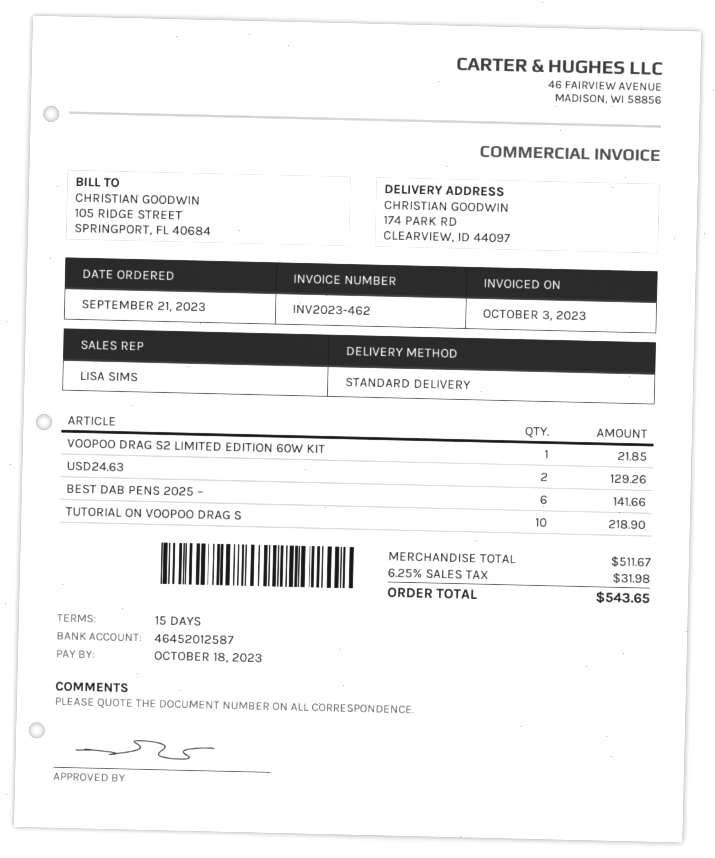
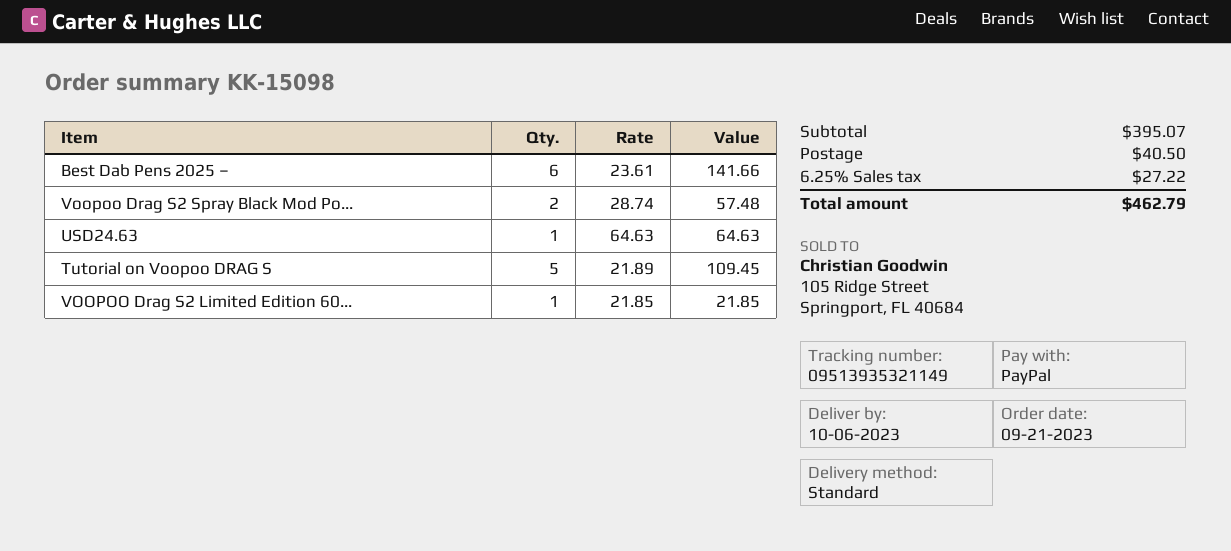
USD24.63: 2 for 129.26 -> 1 for 64.63
TUTORIAL ON VOOPOO DRAG S: 10 for 218.90 -> 5 for 109.45
Voopoo Drag S2 Spray Black Mod Po...: none -> 2 for 57.48
subtotal: 511.67 -> 395.07
shipping: none -> 40.50
tax: 6.25% = 31.98 -> 6.25% = 27.22
total: 543.65 -> 462.79

